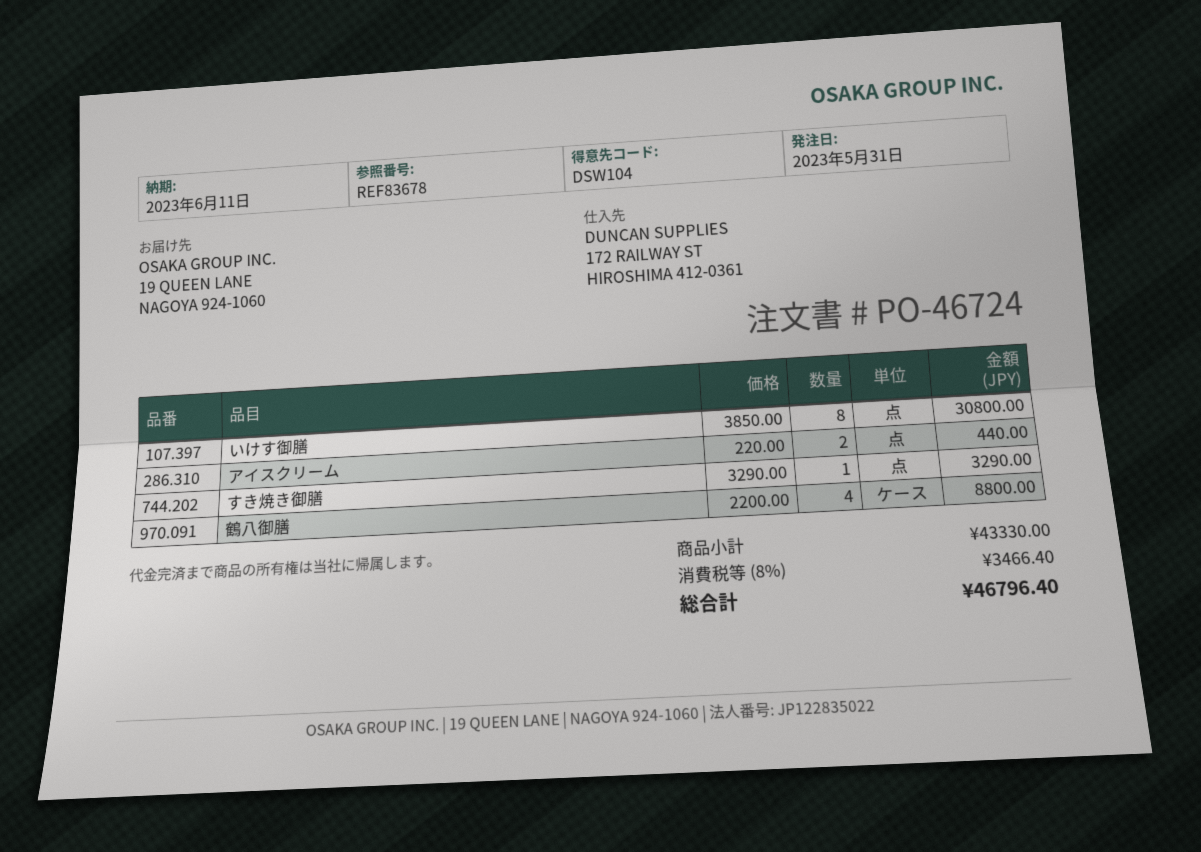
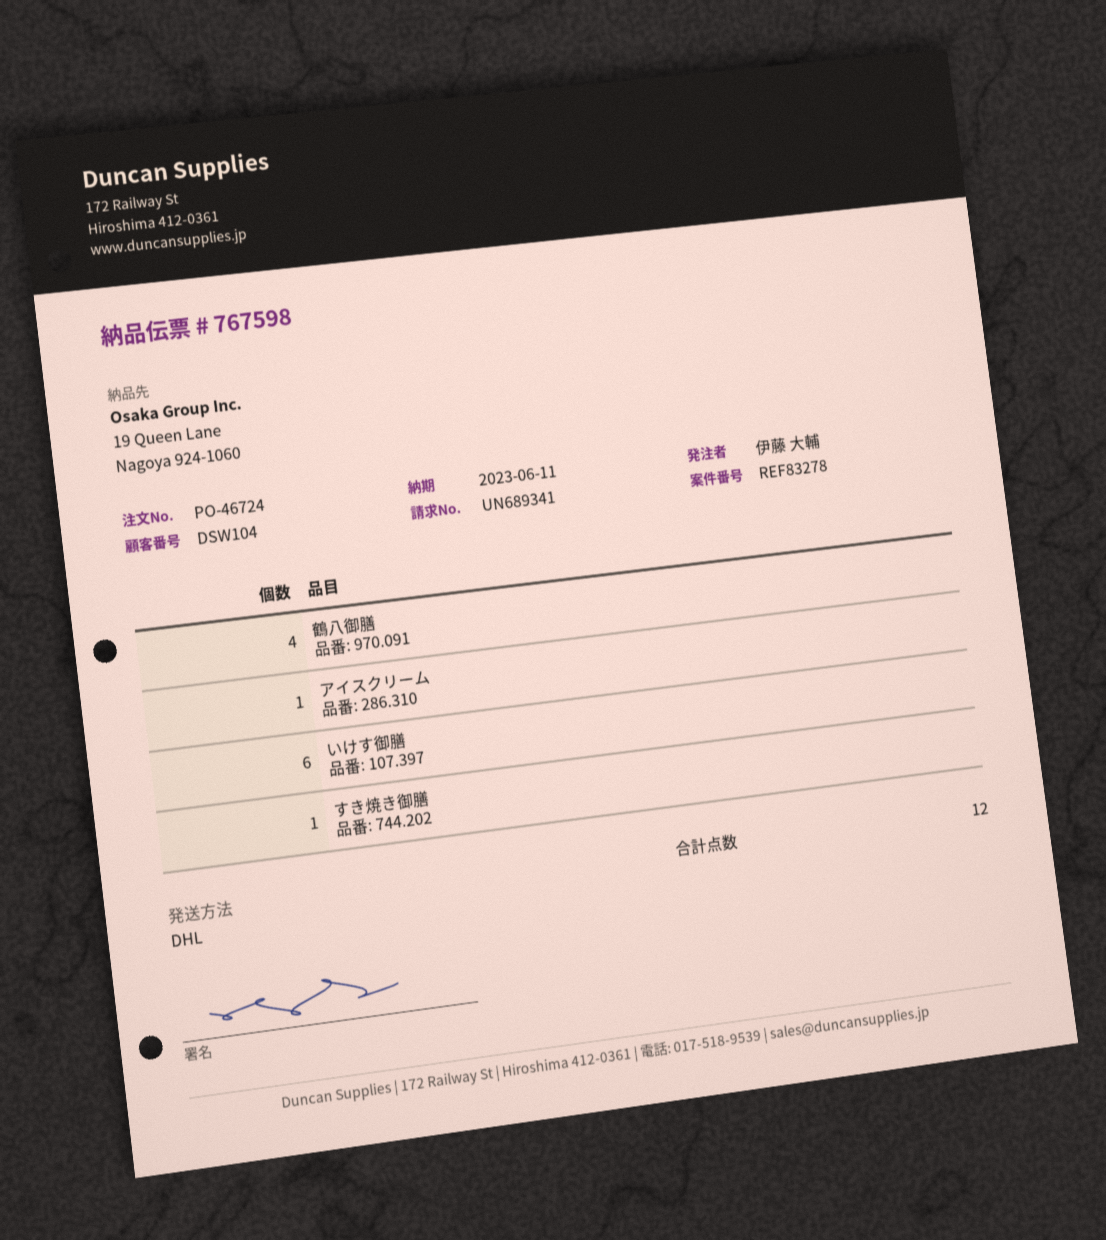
reference: REF83678 -> REF83278
いけす御膳: 8 -> 6
アイスクリーム: 2 -> 1

